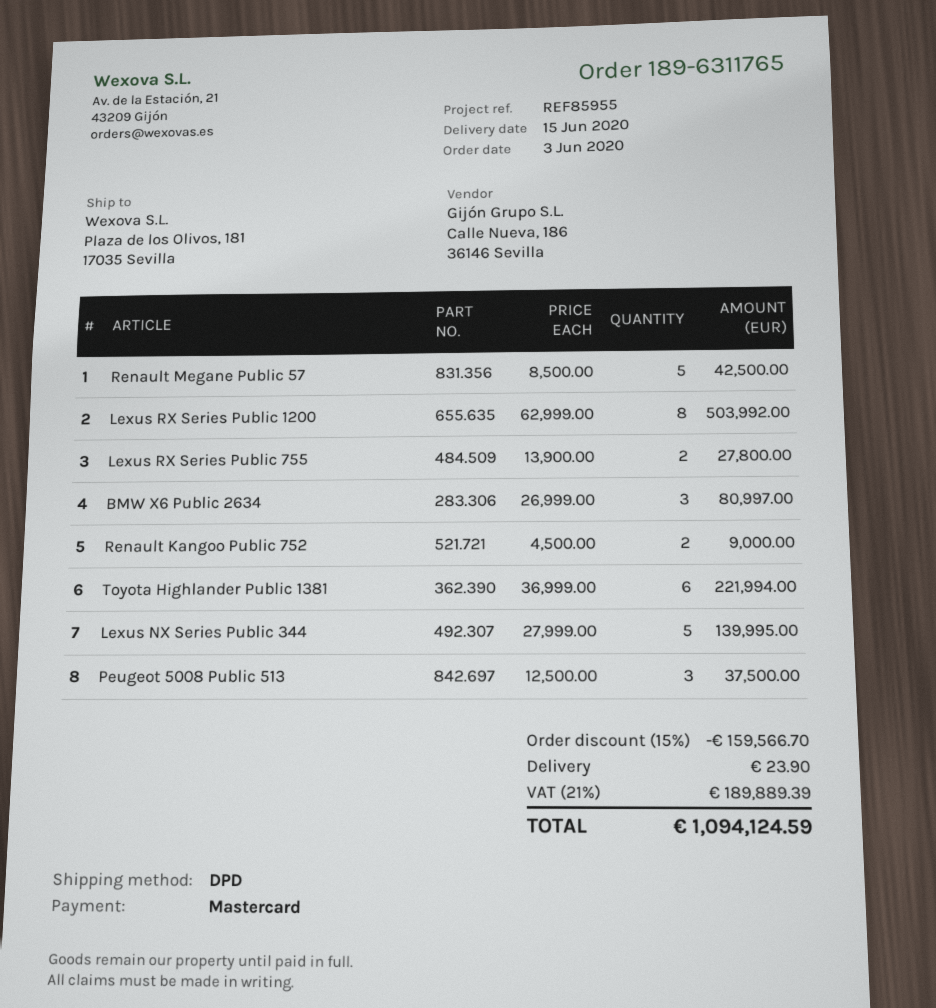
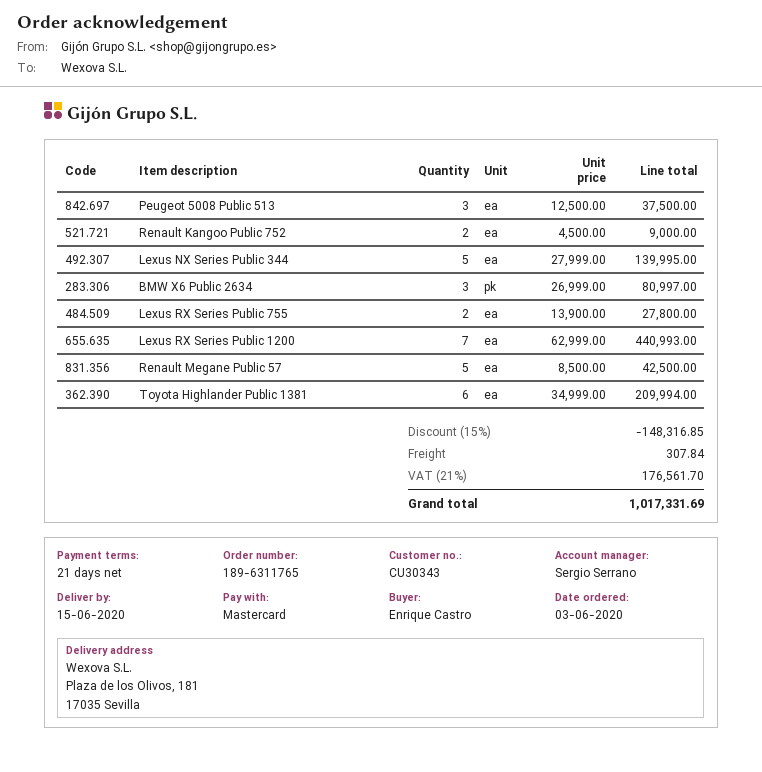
Lexus RX Series Public 1200: 8 x 62999.00 = 503992.00 -> 7 x 62999.00 = 440993.00
Toyota Highlander Public 1381: 6 x 36999.00 = 221994.00 -> 6 x 34999.00 = 209994.00
discount: 15% = 159566.70 -> 15% = 148316.85
shipping: 23.90 -> 307.84
tax: 21% = 189889.39 -> 21% = 176561.70
total: 1094124.59 -> 1017331.69

